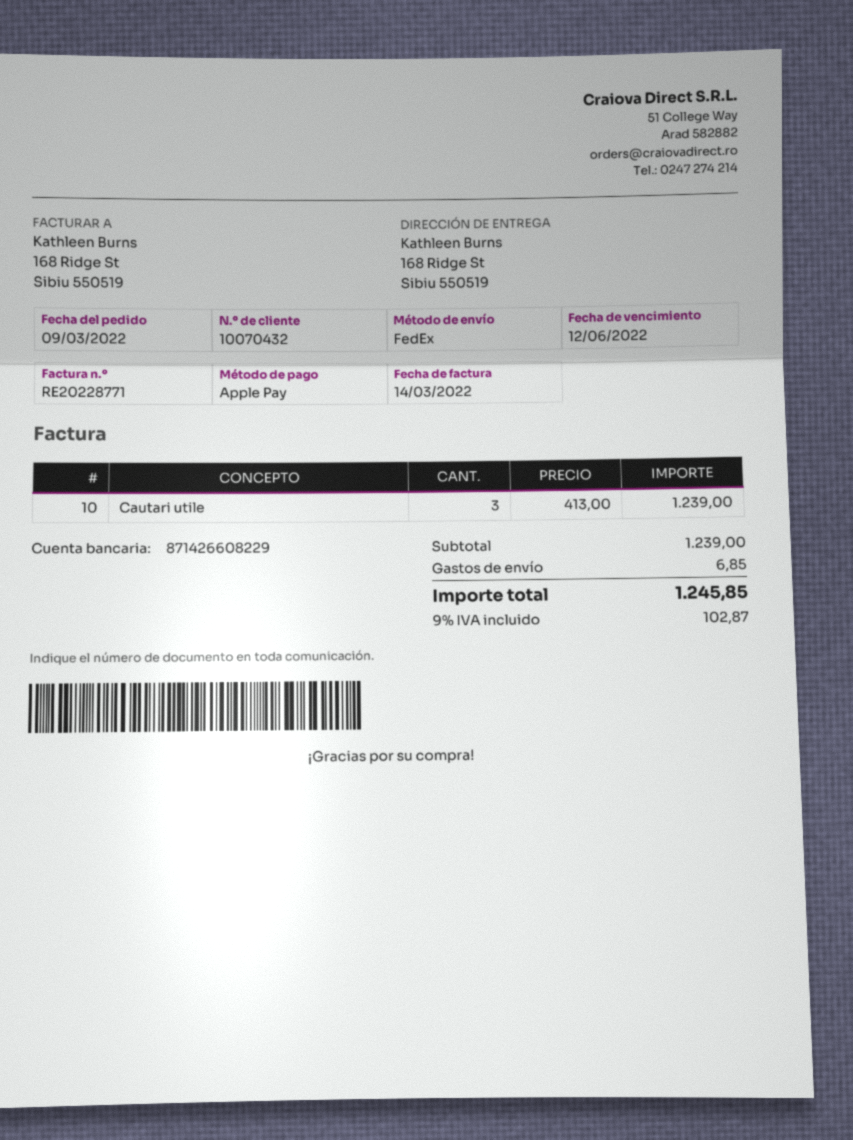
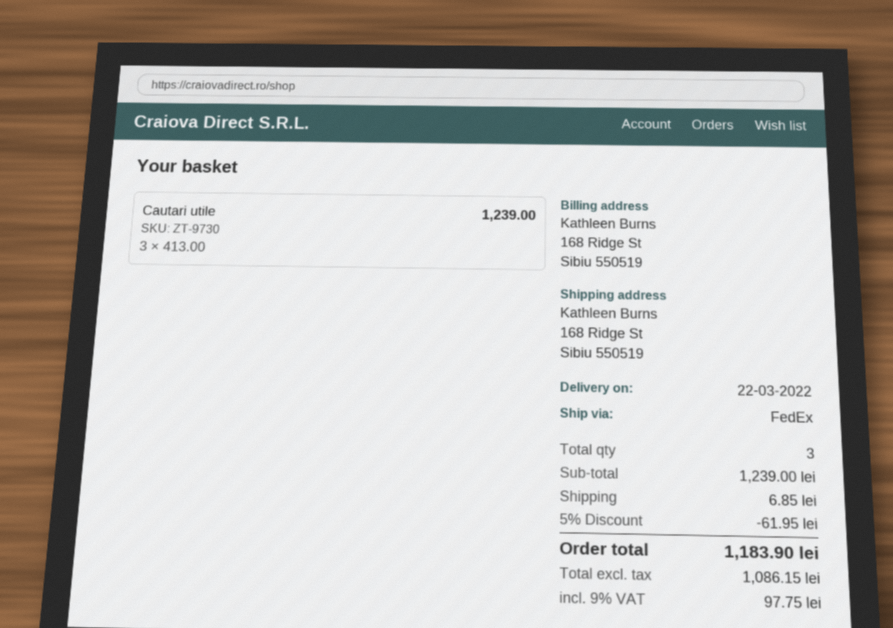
discount: none -> 5% = 61.95
tax: 9% = 102.87 -> 9% = 97.75
total: 1245.85 -> 1183.90

